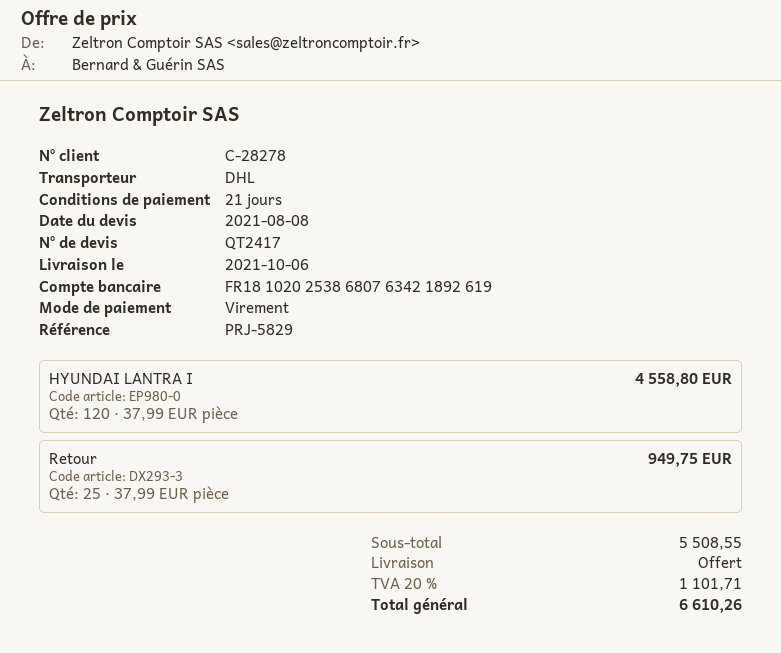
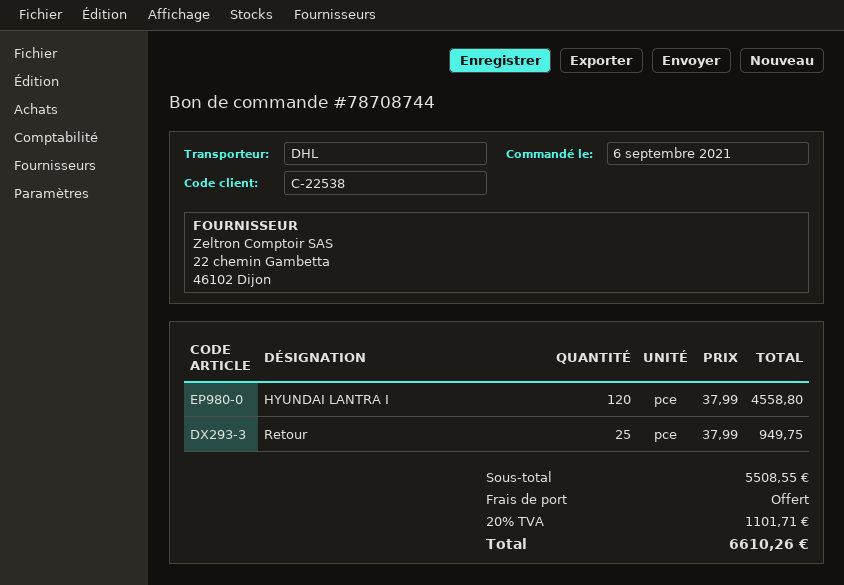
customer number: C-28278 -> C-22538

